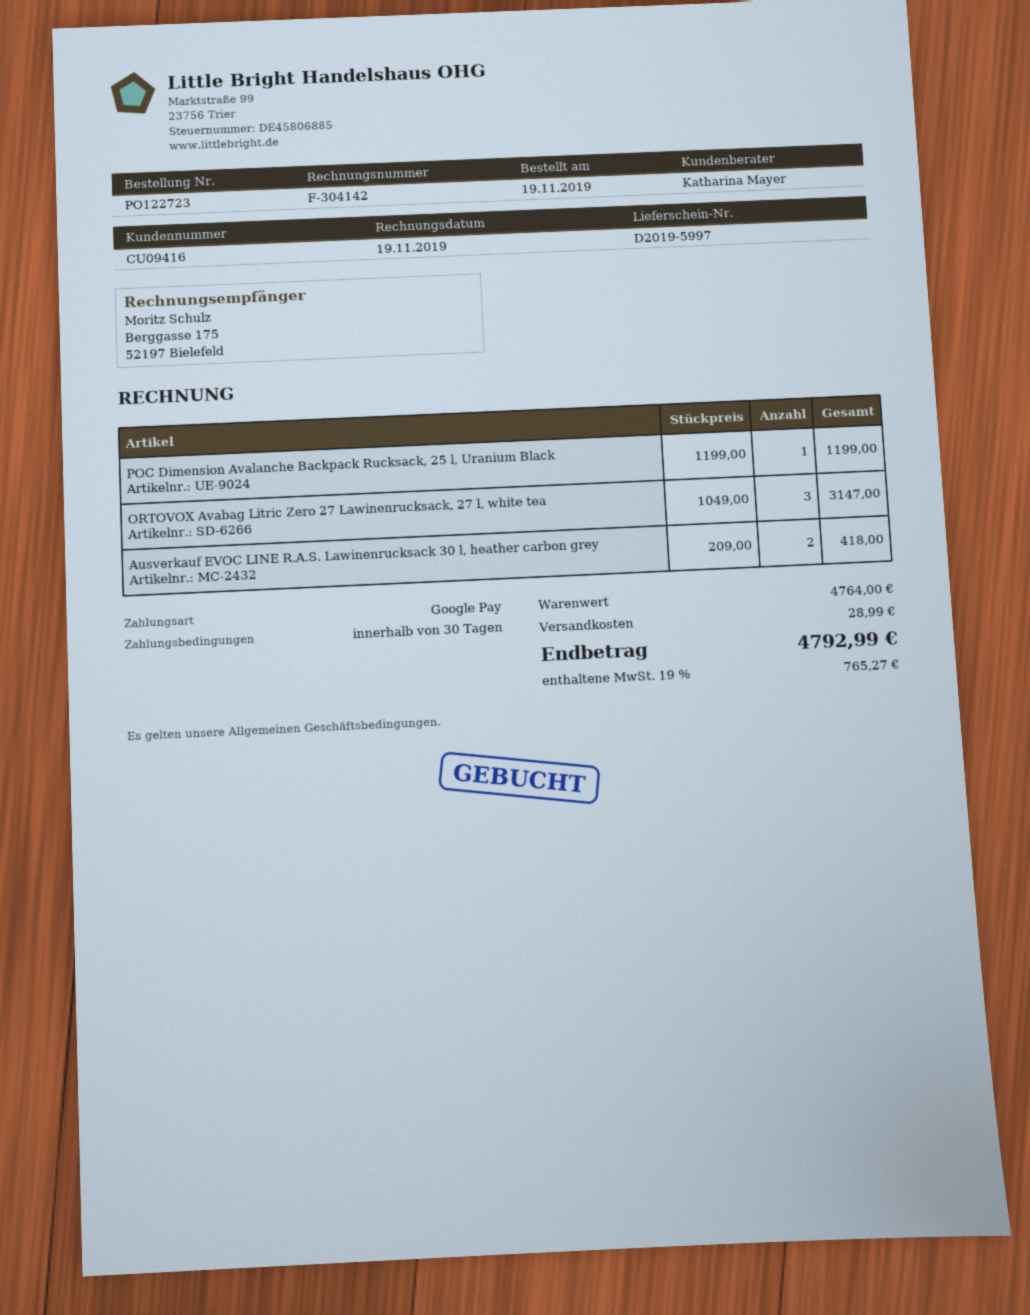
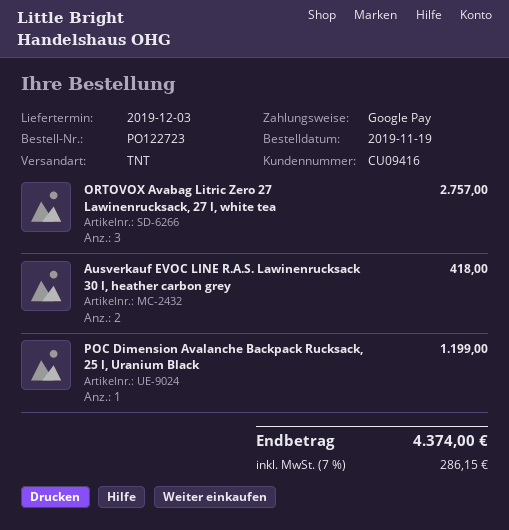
ORTOVOX Avabag Litric Zero 27 Lawinenrucksack, 27 l, white tea: 3 for 3147.00 -> 3 for 2757.00
shipping: 28.99 -> none
tax: 19% = 765.27 -> 7% = 286.15
total: 4792.99 -> 4374.00

